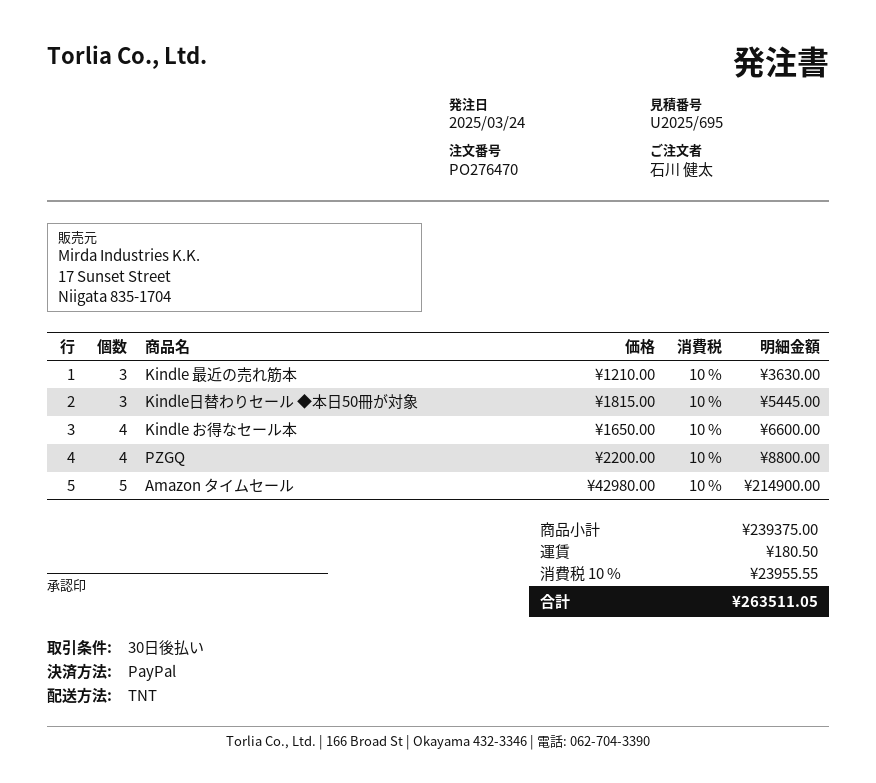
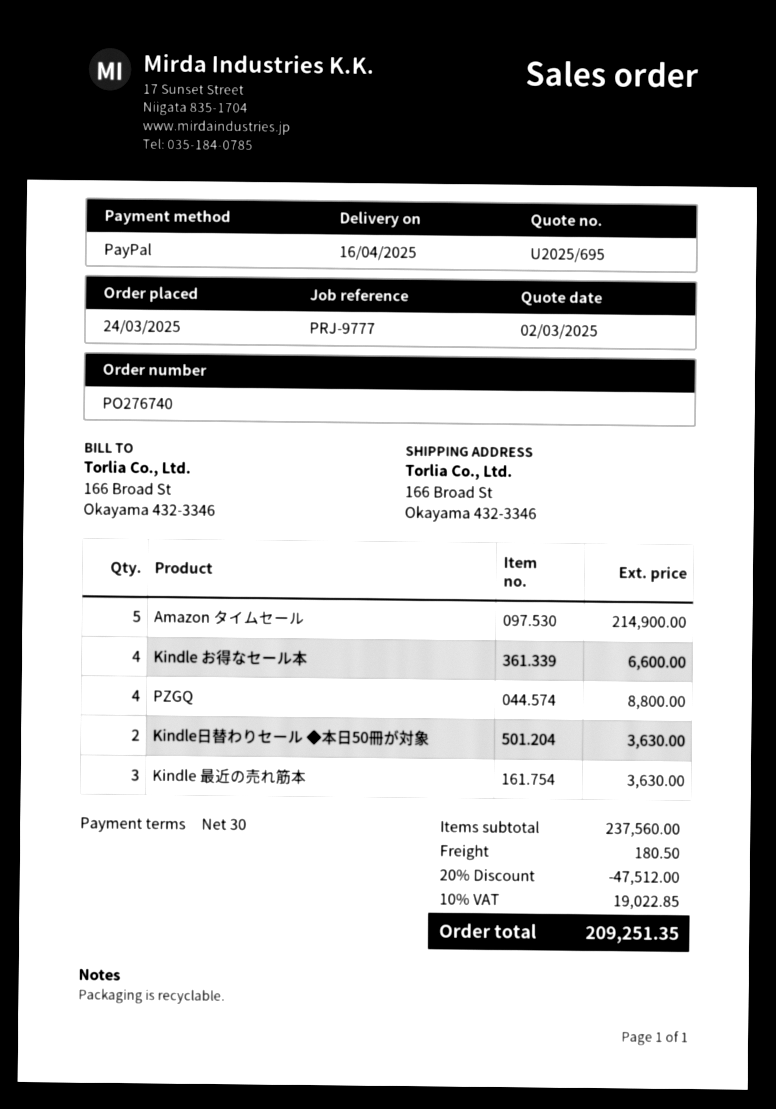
order number: PO276470 -> PO276740
Kindle日替わりセール ◆本日50冊が対象: 3 for 5445.00 -> 2 for 3630.00
subtotal: 239375.00 -> 237560.00
discount: none -> 20% = 47512.00
tax: 10% = 23955.55 -> 10% = 19022.85
total: 263511.05 -> 209251.35

